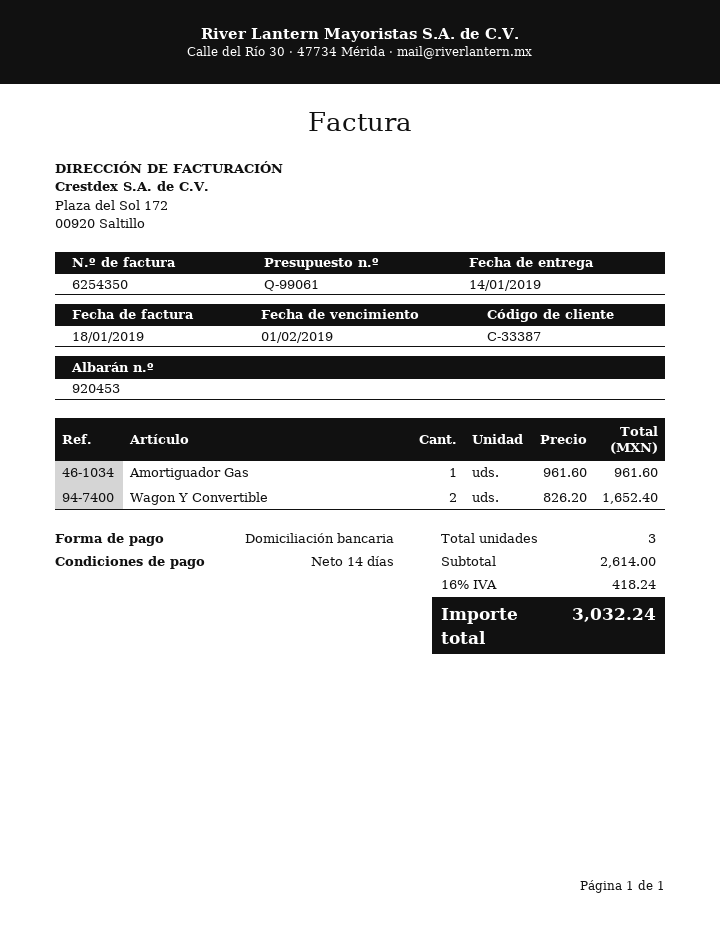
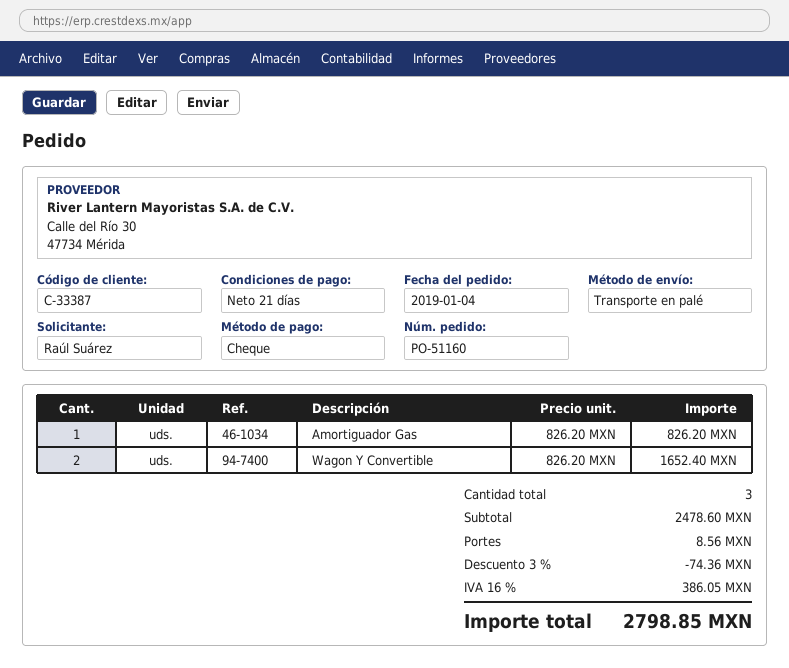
payment terms: 14 days -> 21 days
payment method: direct debit -> cheque
Amortiguador Gas: 1 x 961.60 = 961.60 -> 1 x 826.20 = 826.20
subtotal: 2614.00 -> 2478.60
discount: none -> 3% = 74.36
shipping: none -> 8.56
tax: 16% = 418.24 -> 16% = 386.05
total: 3032.24 -> 2798.85

